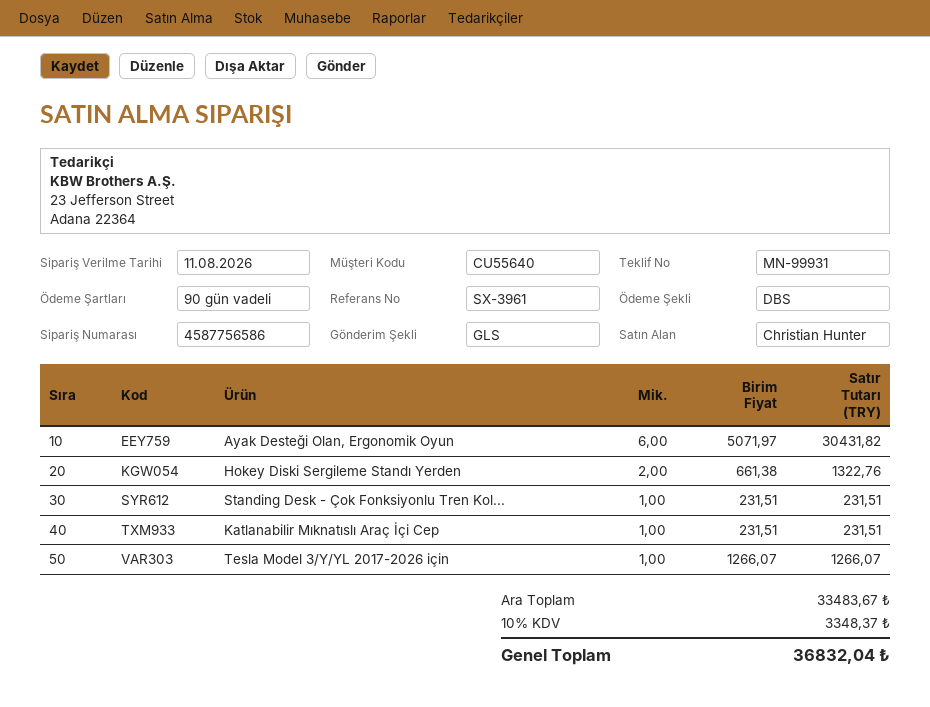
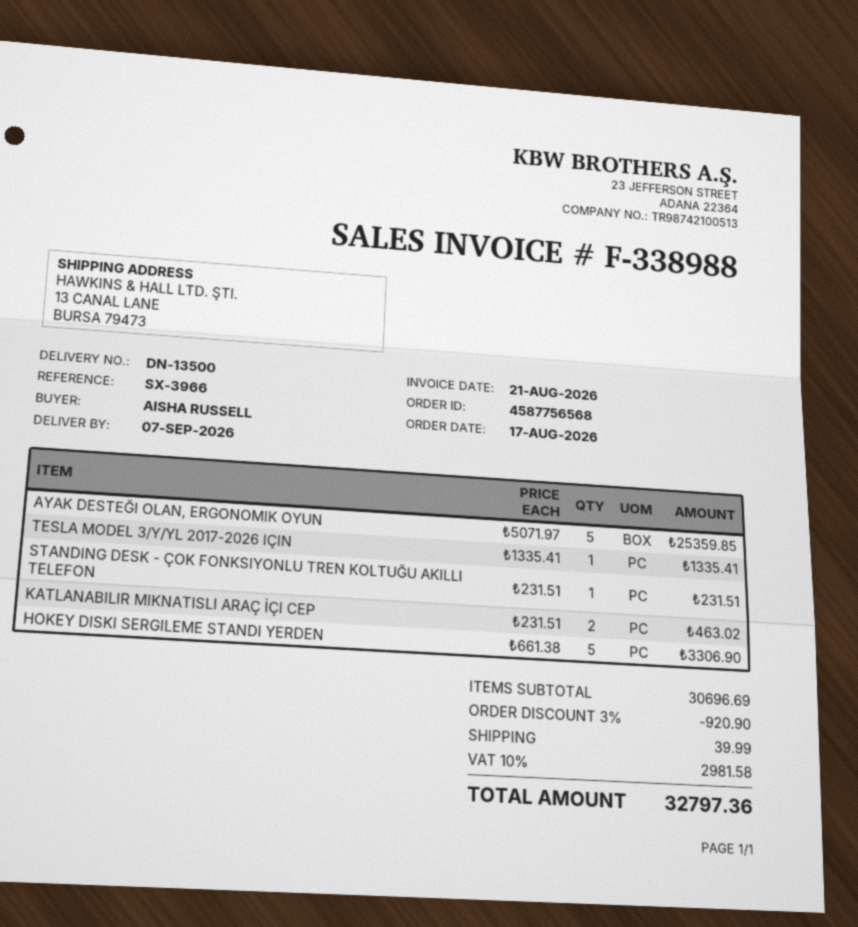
order number: 4587756586 -> 4587756568
order date: 2026-08-11 -> 2026-08-17
reference: SX-3961 -> SX-3966
ordered by: Christian Hunter -> AISHA RUSSELL
Ayak Desteği Olan, Ergonomik Oyun: 6 x 5071.97 = 30431.82 -> 5 x 5071.97 = 25359.85
Hokey Diski Sergileme Standı Yerden: 2 x 661.38 = 1322.76 -> 5 x 661.38 = 3306.90
Katlanabilir Mıknatıslı Araç İçi Cep: 1 x 231.51 = 231.51 -> 2 x 231.51 = 463.02
Tesla Model 3/Y/YL 2017-2026 için: 1 x 1266.07 = 1266.07 -> 1 x 1335.41 = 1335.41
subtotal: 33483.67 -> 30696.69
discount: none -> 3% = 920.90
shipping: none -> 39.99
tax: 10% = 3348.37 -> 10% = 2981.58
total: 36832.04 -> 32797.36

